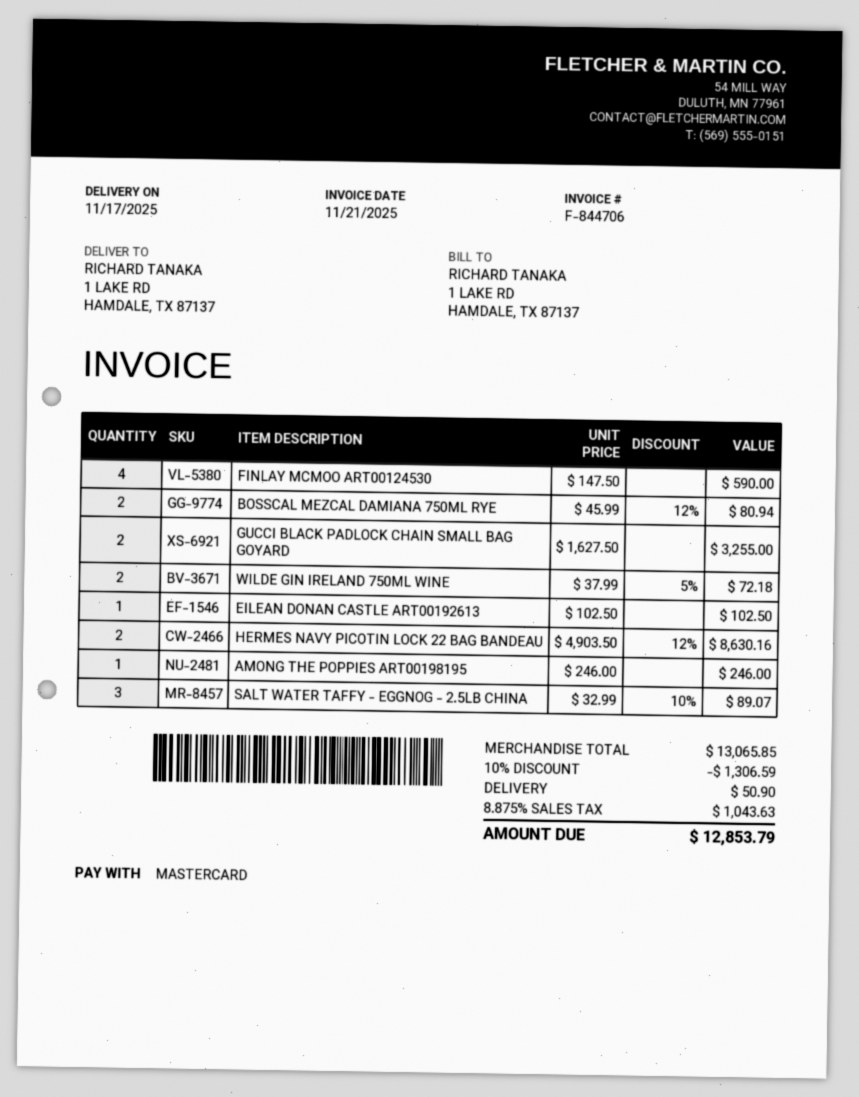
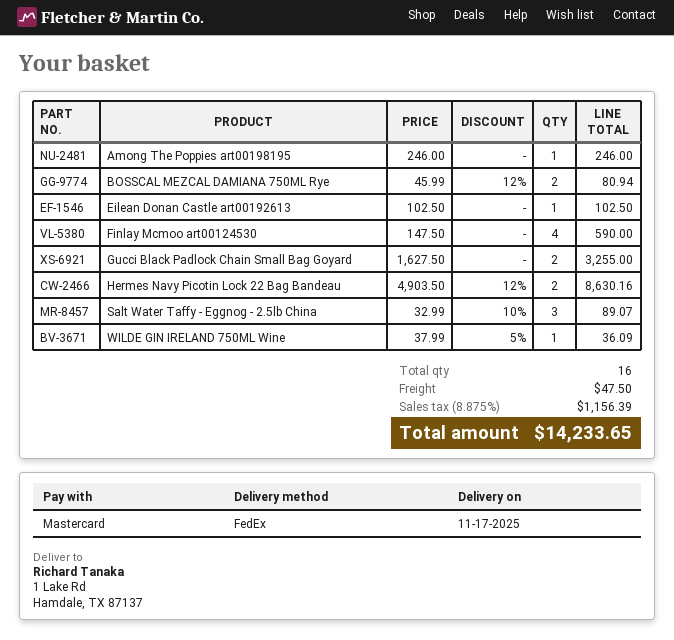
WILDE GIN IRELAND 750ML WINE: 2 x 37.99 - 5% = 72.18 -> 1 x 37.99 - 5% = 36.09
discount: 10% = 1306.59 -> none
shipping: 50.90 -> 47.50
tax: 8.875% = 1043.63 -> 8.875% = 1156.39
total: 12853.79 -> 14233.65

